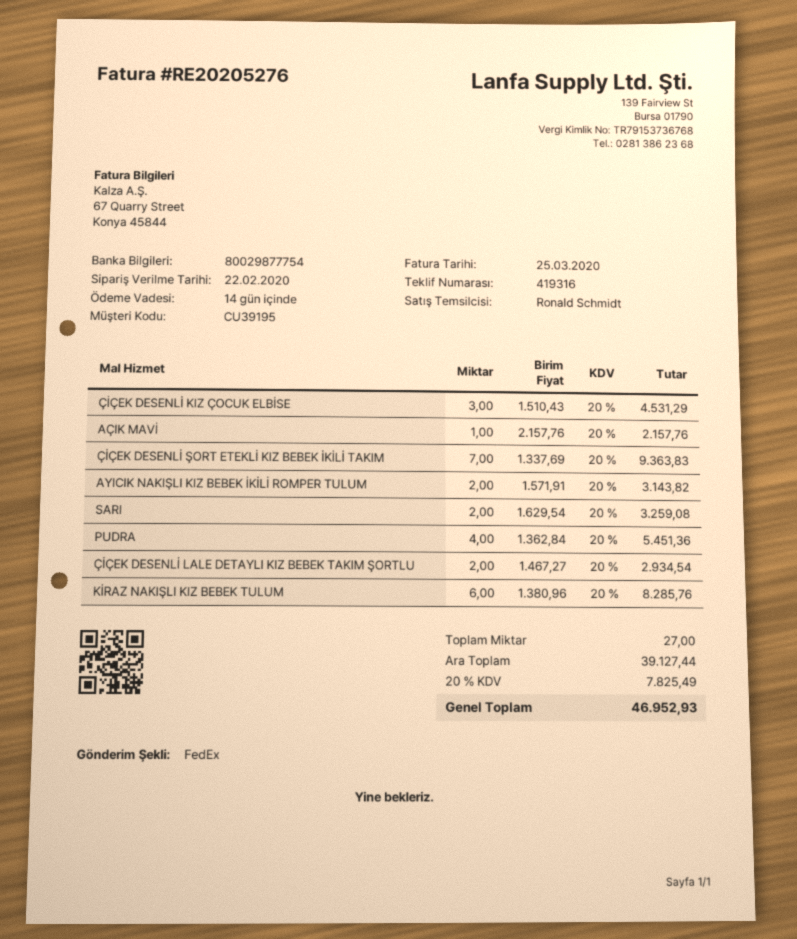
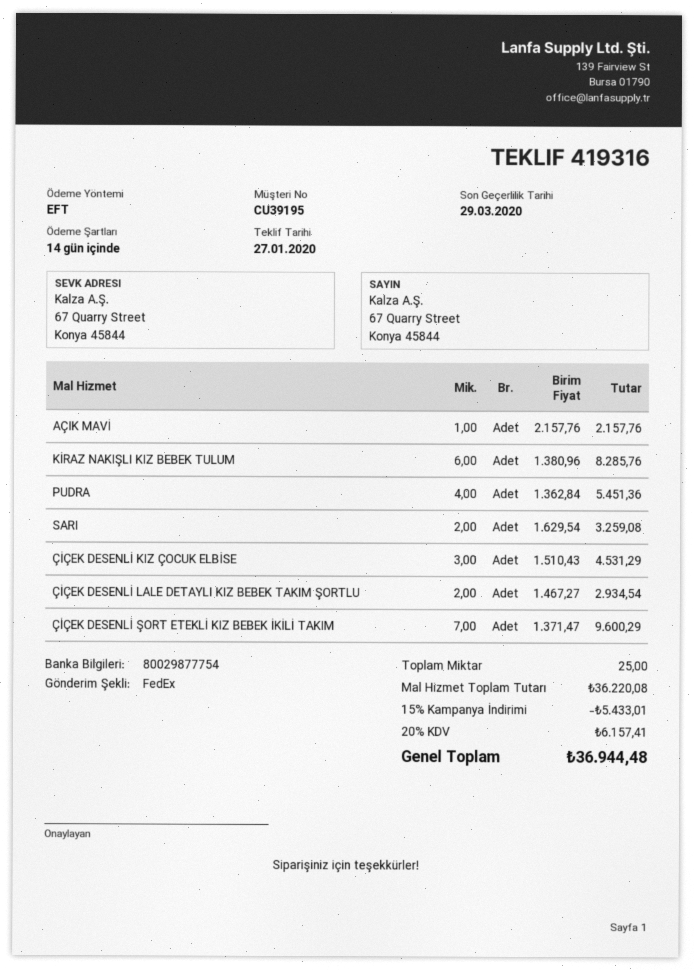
ÇİÇEK DESENLİ ŞORT ETEKLİ KIZ BEBEK İKİLİ TAKIM: 7 x 1337.69 = 9363.83 -> 7 x 1371.47 = 9600.29
AYICIK NAKIŞLI KIZ BEBEK İKİLİ ROMPER TULUM: 2 x 1571.91 = 3143.82 -> none
total quantity: 27 -> 25
subtotal: 39127.44 -> 36220.08
discount: none -> 15% = 5433.01
tax: 20% = 7825.49 -> 20% = 6157.41
total: 46952.93 -> 36944.48

